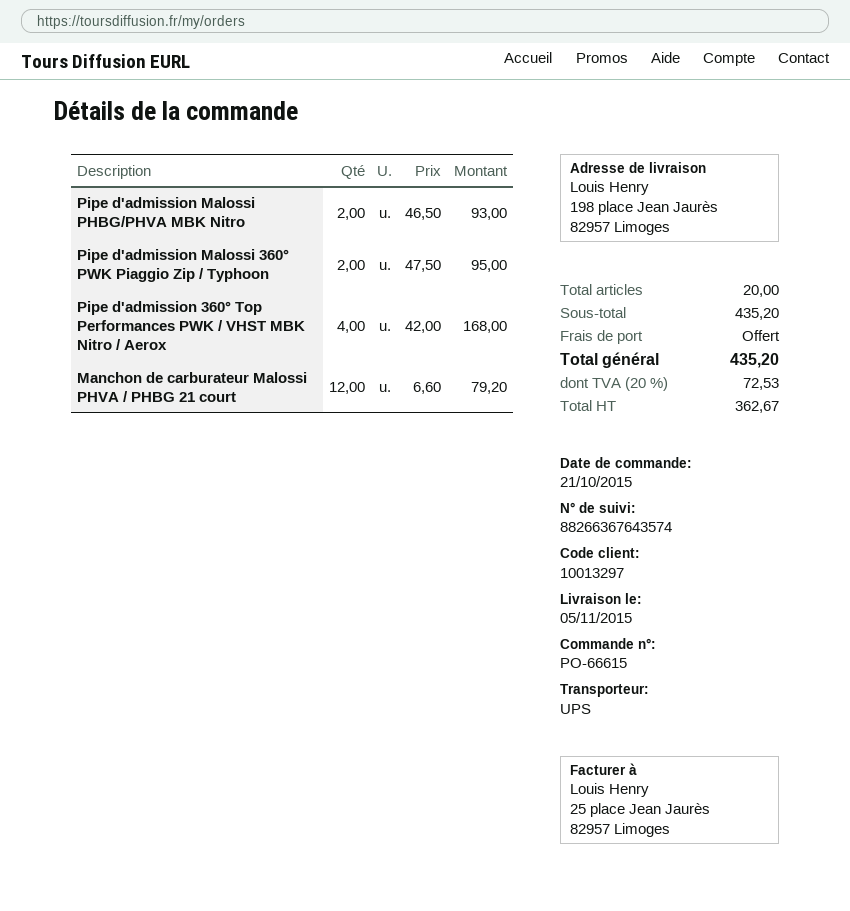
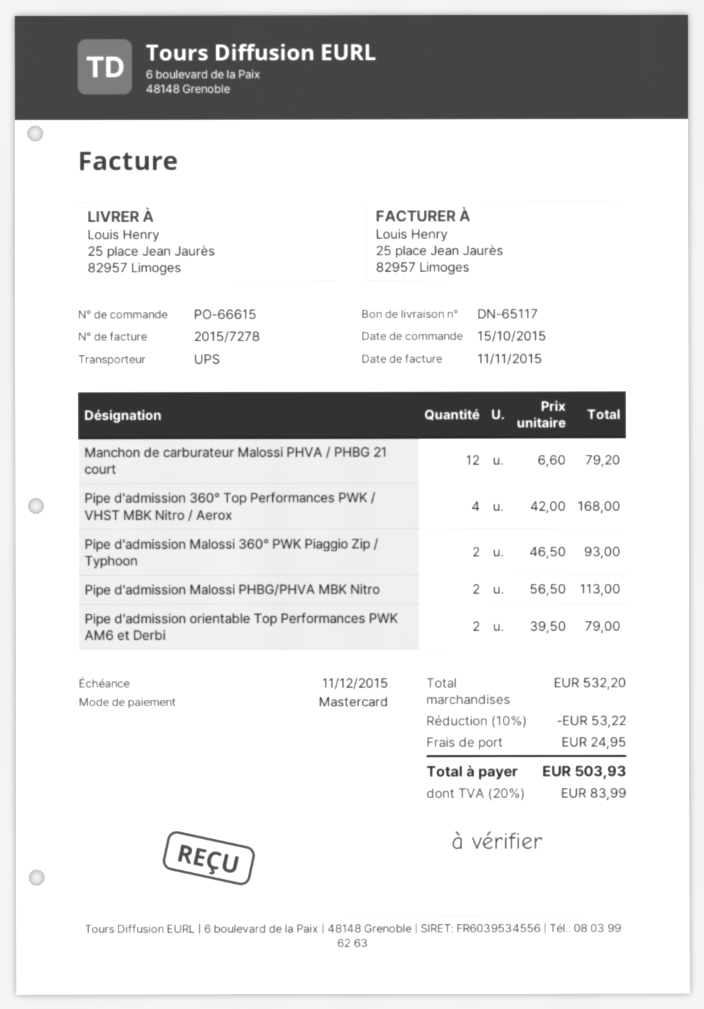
order date: 2015-10-21 -> 2015-10-15
ship to: 198 place Jean Jaurès, 82957 Limoges -> 25 place Jean Jaurès, 82957 Limoges
Pipe d'admission Malossi PHBG/PHVA MBK Nitro: 2 x 46.50 = 93.00 -> 2 x 56.50 = 113.00
Pipe d'admission Malossi 360° PWK Piaggio Zip / Typhoon: 2 x 47.50 = 95.00 -> 2 x 46.50 = 93.00
Pipe d'admission orientable Top Performances PWK AM6 et Derbi: none -> 2 x 39.50 = 79.00
subtotal: 435.20 -> 532.20
discount: none -> 10% = 53.22
shipping: 0.00 -> 24.95
tax: 20% = 72.53 -> 20% = 83.99
total: 435.20 -> 503.93

